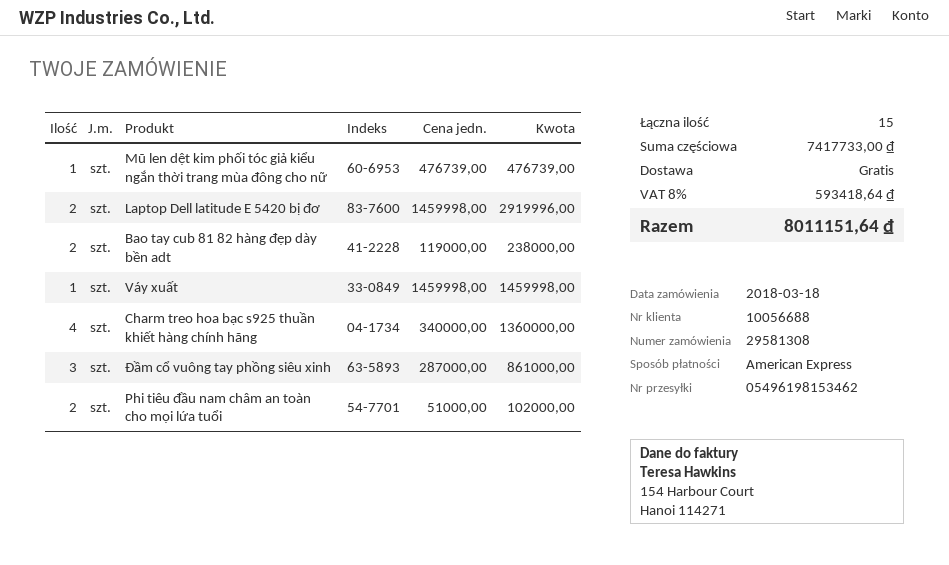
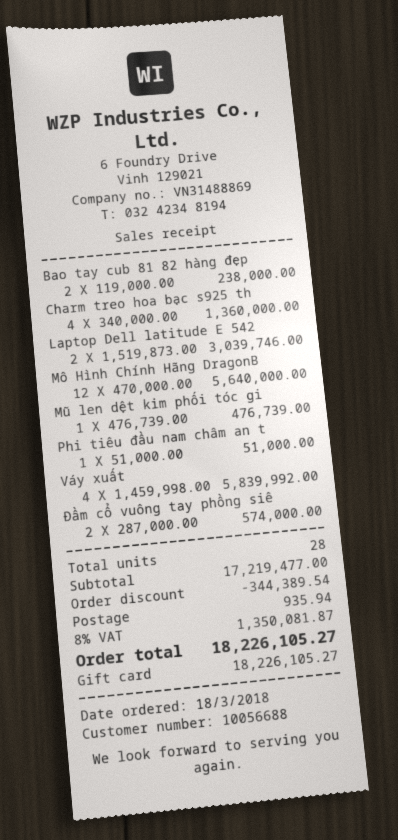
payment method: American Express -> gift card
Laptop Dell latitude E 5420 bị đơ: 2 x 1459998.00 = 2919996.00 -> 2 x 1519873.00 = 3039746.00
Váy xuất: 1 x 1459998.00 = 1459998.00 -> 4 x 1459998.00 = 5839992.00
Đầm cổ vuông tay phồng siêu xinh: 3 x 287000.00 = 861000.00 -> 2 x 287000.00 = 574000.00
Phi tiêu đầu nam châm an toàn cho mọi lứa tuổi: 2 x 51000.00 = 102000.00 -> 1 x 51000.00 = 51000.00
Mô Hình Chính Hãng DragonB: none -> 12 x 470000.00 = 5640000.00
total quantity: 15 -> 28
subtotal: 7417733.00 -> 17219477.00
discount: none -> 344389.54
shipping: 0.00 -> 935.94
tax: 8% = 593418.64 -> 8% = 1350081.87
total: 8011151.64 -> 18226105.27

